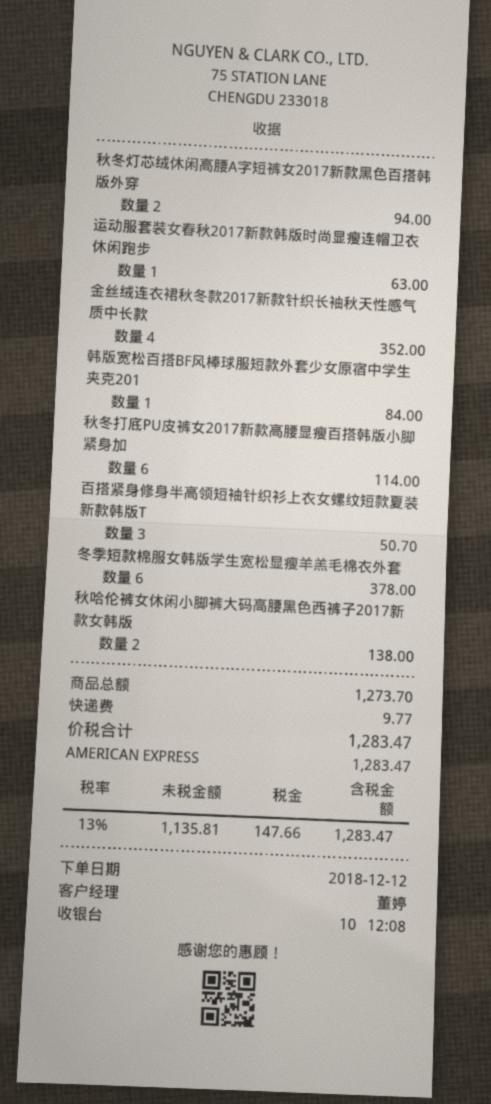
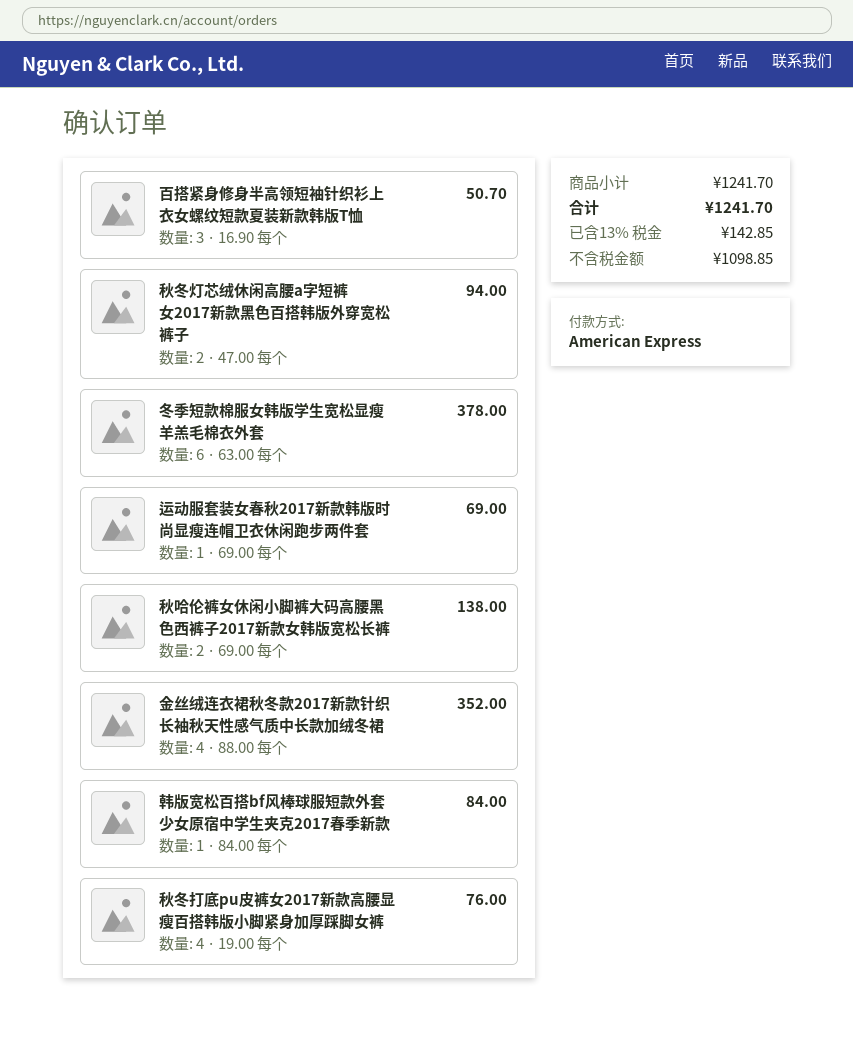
运动服套装女春秋2017新款韩版时尚显瘦连帽卫衣休闲跑步: 1 for 63.00 -> 1 for 69.00
秋冬打底PU皮裤女2017新款高腰显瘦百搭韩版小脚紧身加: 6 for 114.00 -> 4 for 76.00
subtotal: 1273.70 -> 1241.70
shipping: 9.77 -> none
net: 1135.81 -> 1098.85
tax: 13% = 147.66 -> 13% = 142.85
total: 1283.47 -> 1241.70

